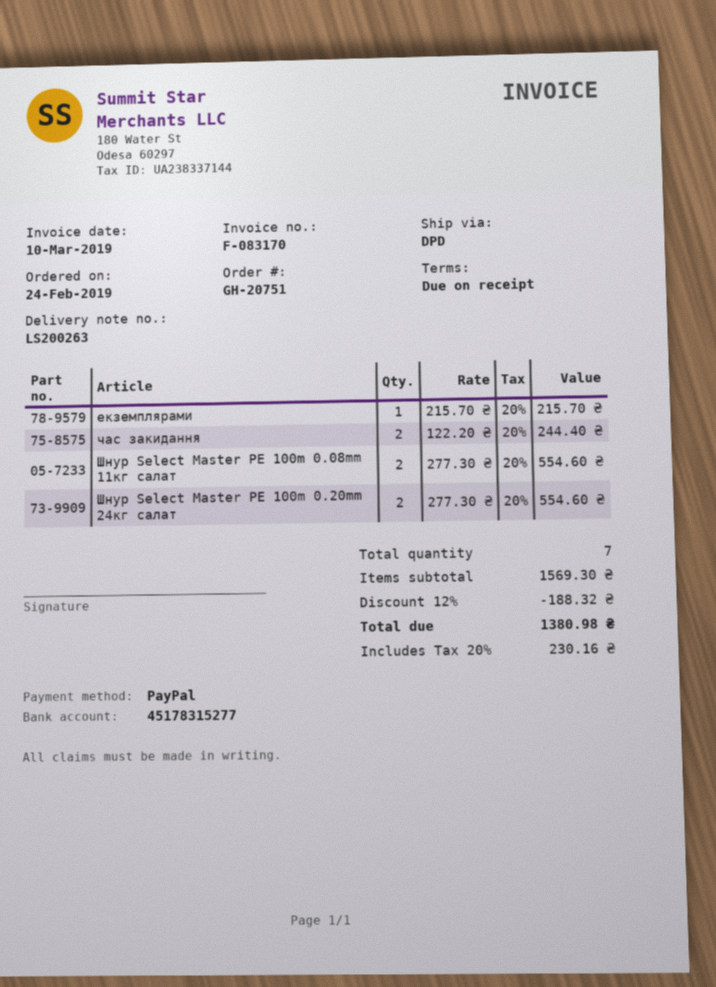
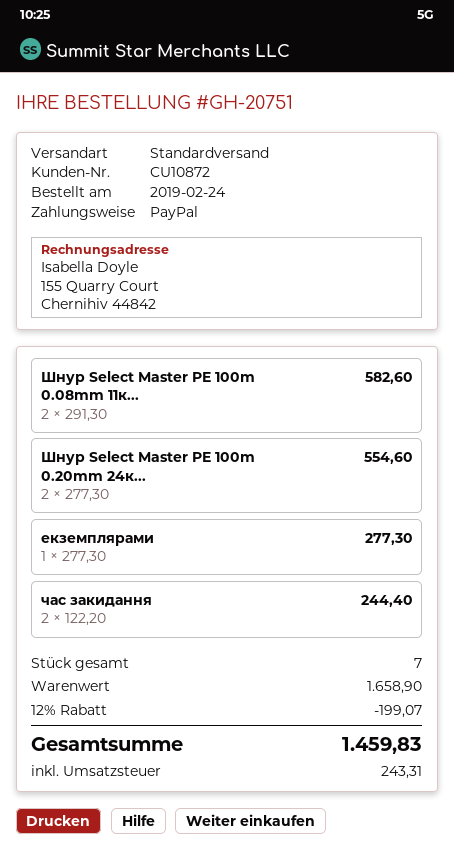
shipping method: DPD -> standard
екземплярами: 1 x 215.70 = 215.70 -> 1 x 277.30 = 277.30
Шнур Select Master PE 100m 0.08mm 11кг салат: 2 x 277.30 = 554.60 -> 2 x 291.30 = 582.60
subtotal: 1569.30 -> 1658.90
discount: 12% = 188.32 -> 12% = 199.07
tax: 230.16 -> 243.31
total: 1380.98 -> 1459.83

